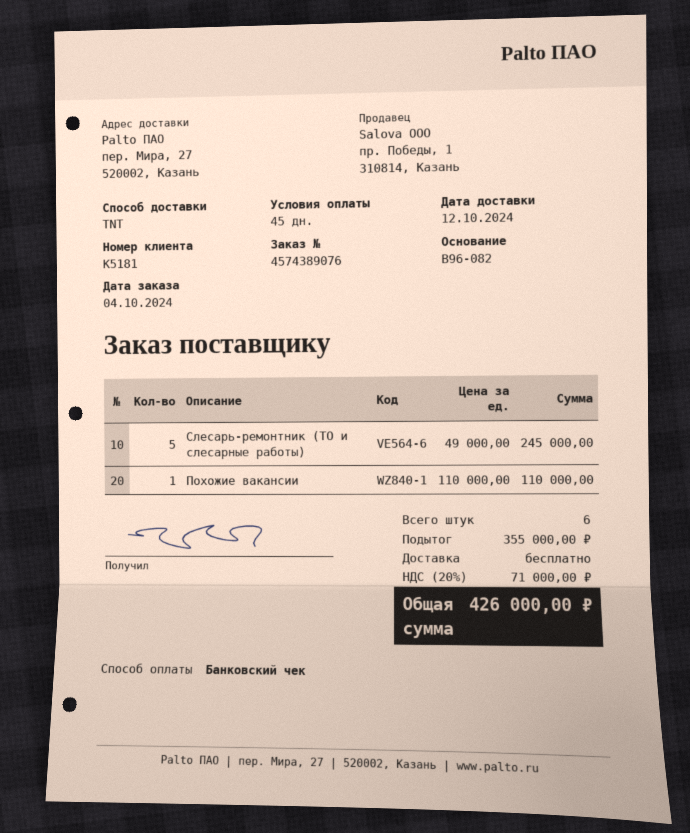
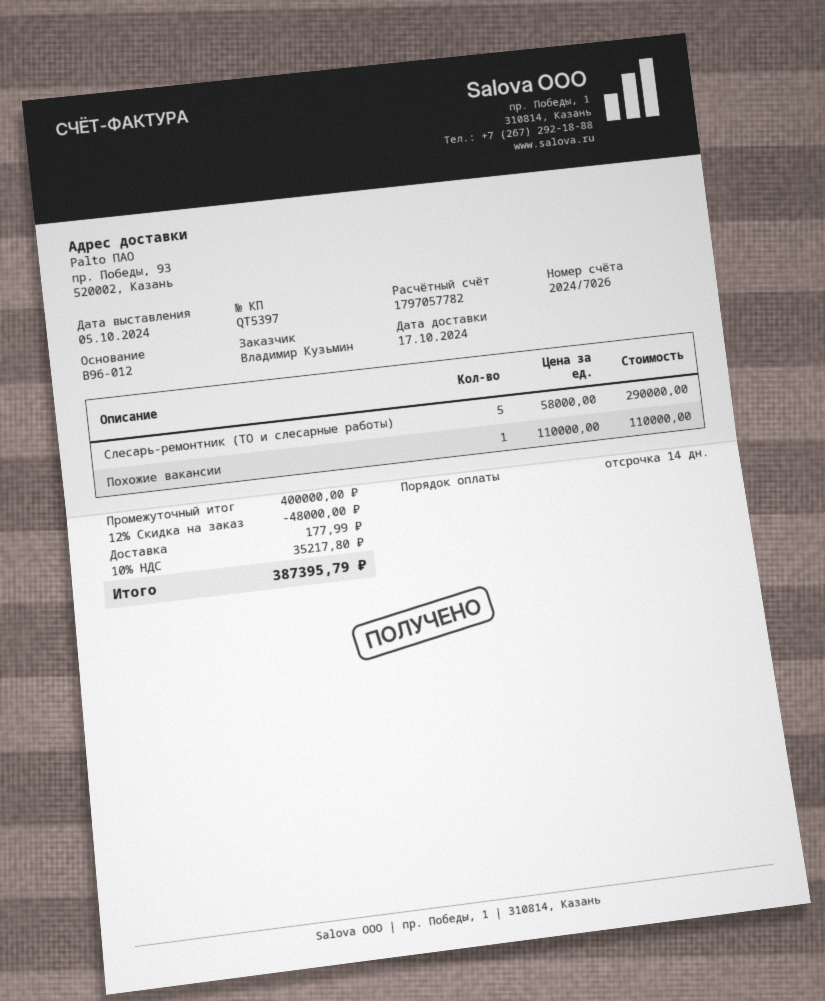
delivery date: 2024-10-12 -> 2024-10-17
payment terms: 45 days -> 14 days
reference: B96-082 -> B96-012
ship to: пер. Мира, 27, 520002, Казань -> пр. Победы, 93, 520002, Казань
Слесарь-ремонтник (ТО и слесарные работы): 5 x 49000.00 = 245000.00 -> 5 x 58000.00 = 290000.00
subtotal: 355000.00 -> 400000.00
discount: none -> 12% = 48000.00
shipping: 0.00 -> 177.99
tax: 20% = 71000.00 -> 10% = 35217.80
total: 426000.00 -> 387395.79

